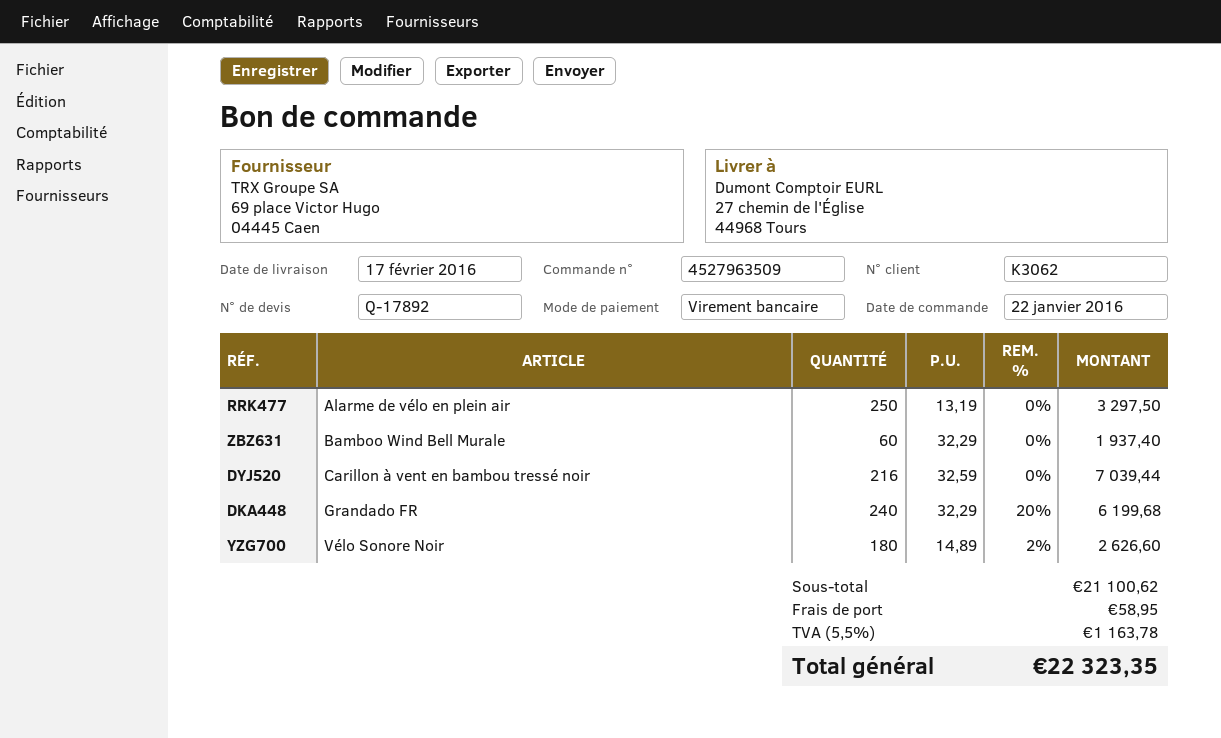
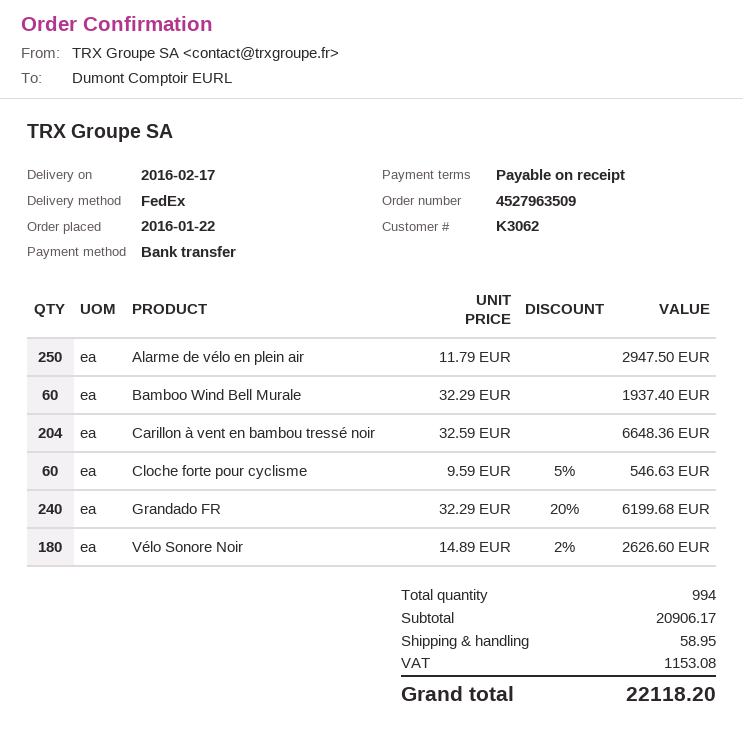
Alarme de vélo en plein air: 250 x 13.19 = 3297.50 -> 250 x 11.79 = 2947.50
Carillon à vent en bambou tressé noir: 216 x 32.59 = 7039.44 -> 204 x 32.59 = 6648.36
Cloche forte pour cyclisme: none -> 60 x 9.59 - 5% = 546.63
subtotal: 21100.62 -> 20906.17
tax: 1163.78 -> 1153.08
total: 22323.35 -> 22118.20

